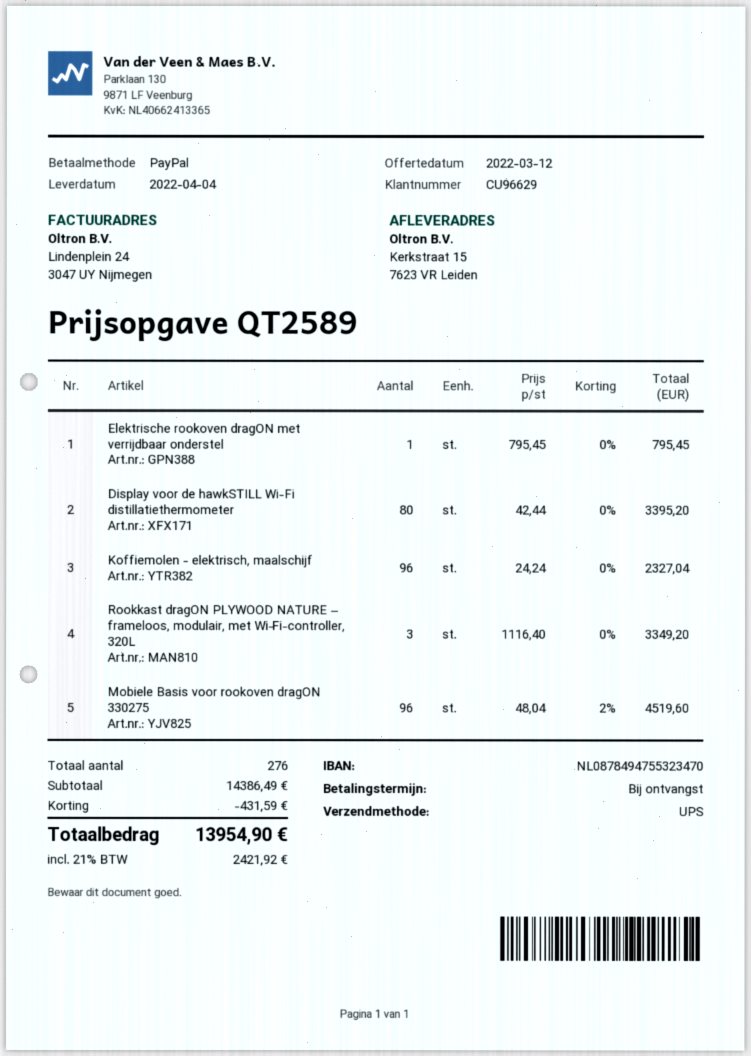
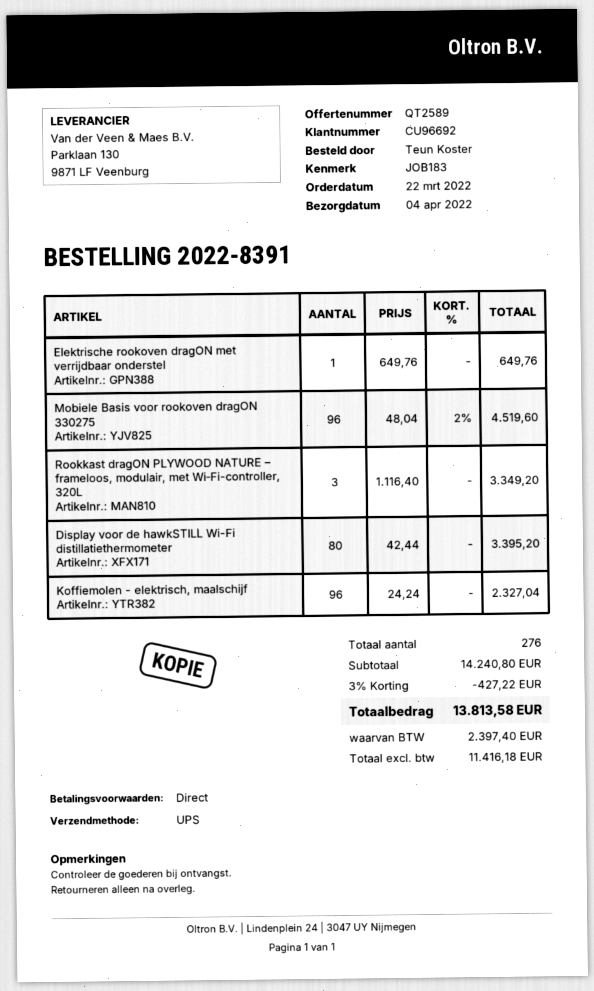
customer number: CU96629 -> CU96692
Elektrische rookoven dragON met verrijdbaar onderstel: 1 x 795.45 = 795.45 -> 1 x 649.76 = 649.76
subtotal: 14386.49 -> 14240.80
discount: 431.59 -> 427.22
tax: 2421.92 -> 2397.40
total: 13954.90 -> 13813.58

